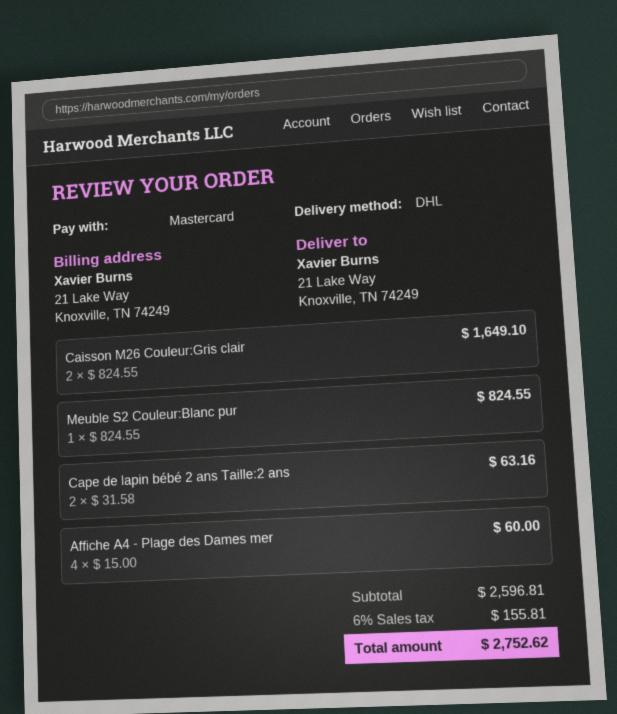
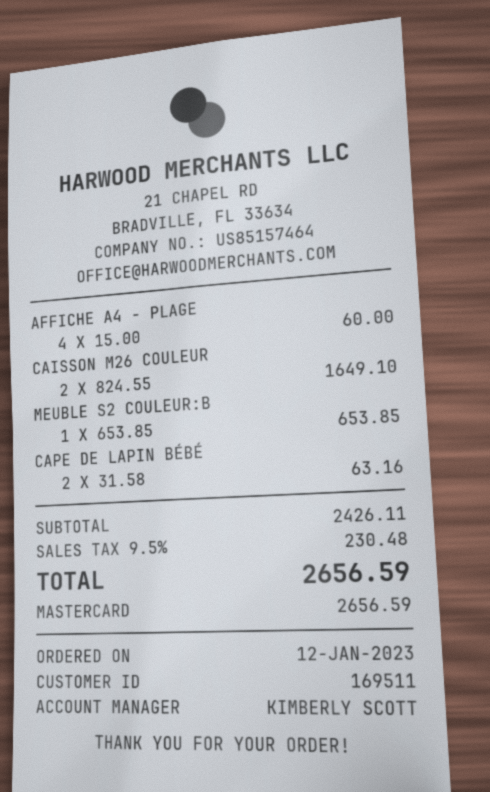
Meuble S2 Couleur:Blanc pur: 1 x 824.55 = 824.55 -> 1 x 653.85 = 653.85
subtotal: 2596.81 -> 2426.11
tax: 6% = 155.81 -> 9.5% = 230.48
total: 2752.62 -> 2656.59

